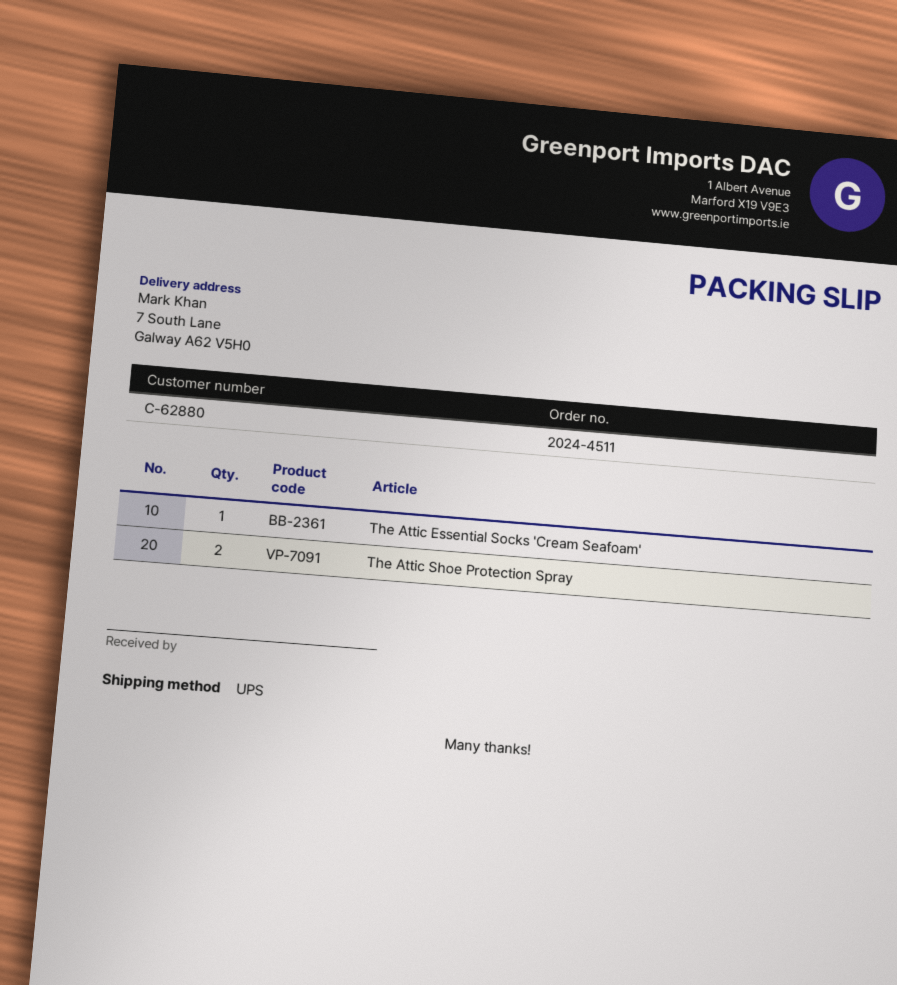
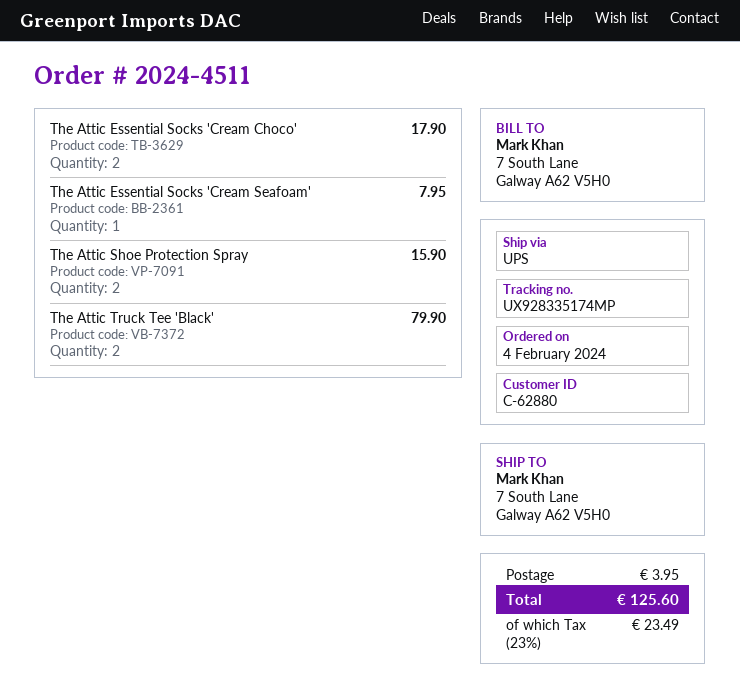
The Attic Essential Socks 'Cream Choco': none -> 2
The Attic Truck Tee 'Black': none -> 2

